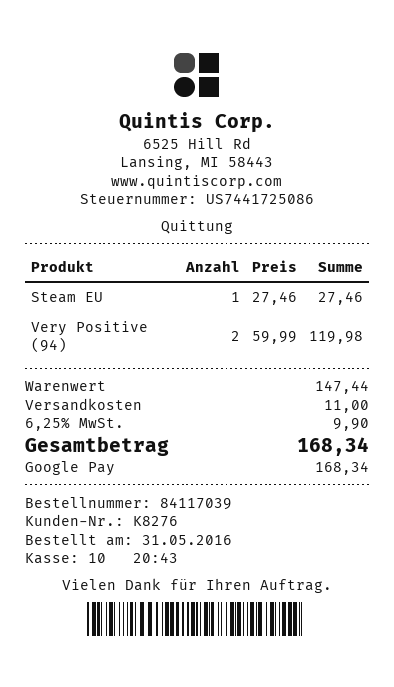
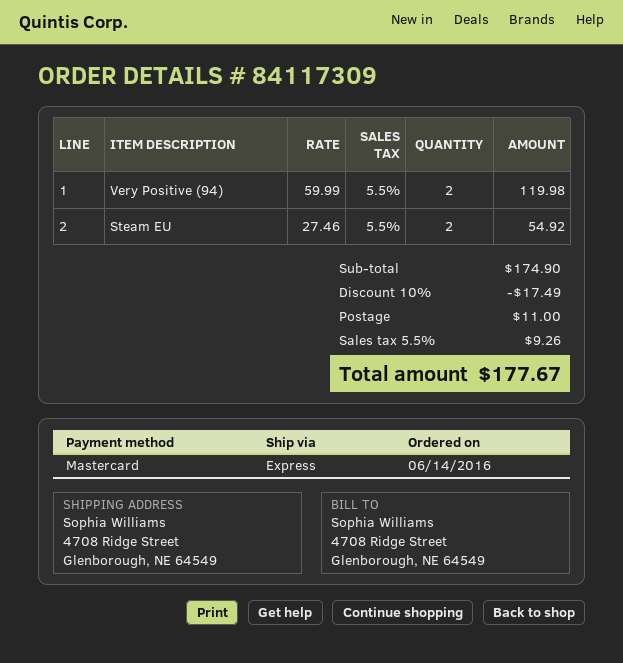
order number: 84117039 -> 84117309
order date: 2016-05-31 -> 2016-06-14
payment method: Google Pay -> Mastercard
Steam EU: 1 x 27.46 = 27.46 -> 2 x 27.46 = 54.92
subtotal: 147.44 -> 174.90
discount: none -> 10% = 17.49
tax: 6.25% = 9.90 -> 5.5% = 9.26
total: 168.34 -> 177.67

